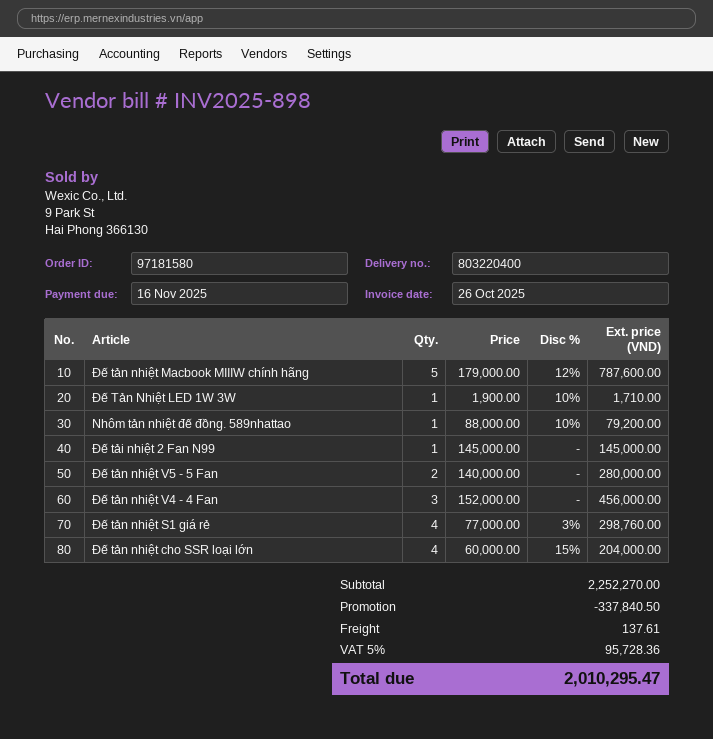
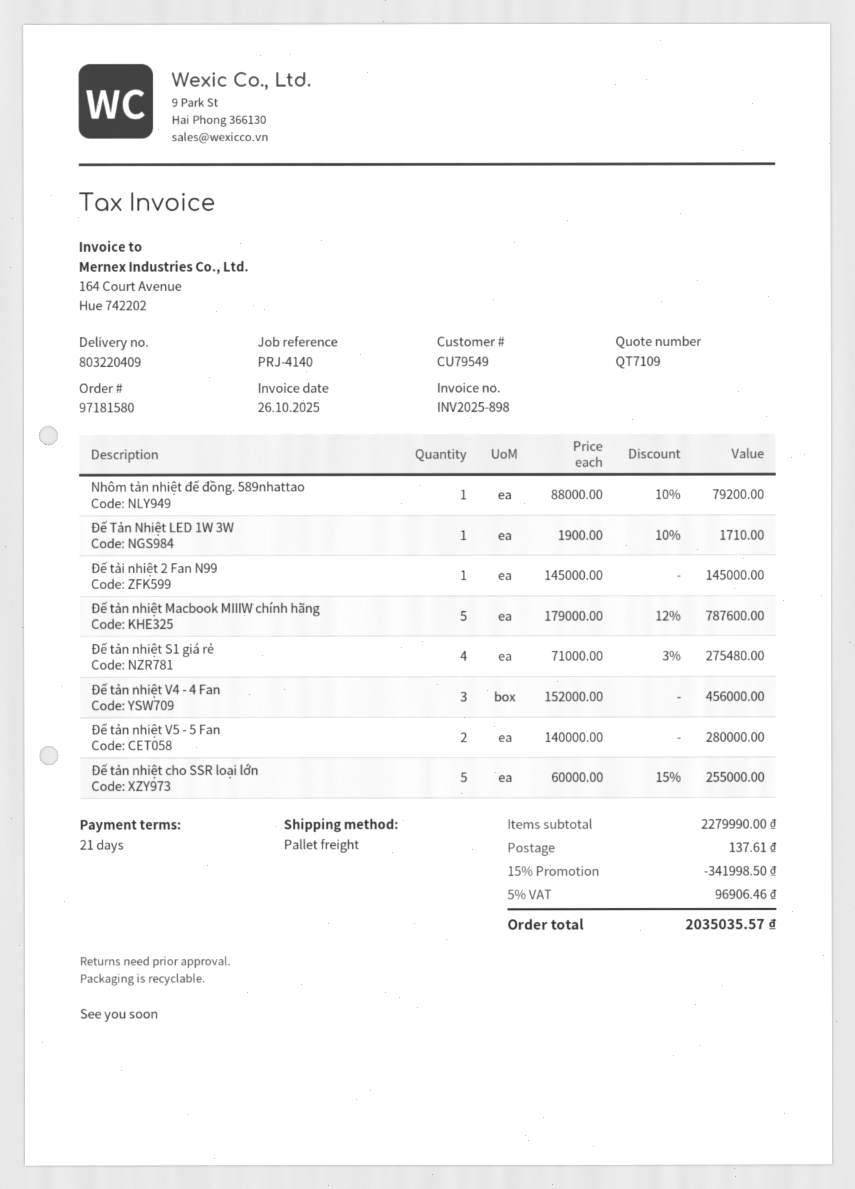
delivery note number: 803220400 -> 803220409
Đế tản nhiệt S1 giá rẻ: 4 x 77000.00 - 3% = 298760.00 -> 4 x 71000.00 - 3% = 275480.00
Đế tản nhiệt cho SSR loại lớn: 4 x 60000.00 - 15% = 204000.00 -> 5 x 60000.00 - 15% = 255000.00
subtotal: 2252270.00 -> 2279990.00
discount: 337840.50 -> 341998.50
tax: 5% = 95728.36 -> 5% = 96906.46
total: 2010295.47 -> 2035035.57

